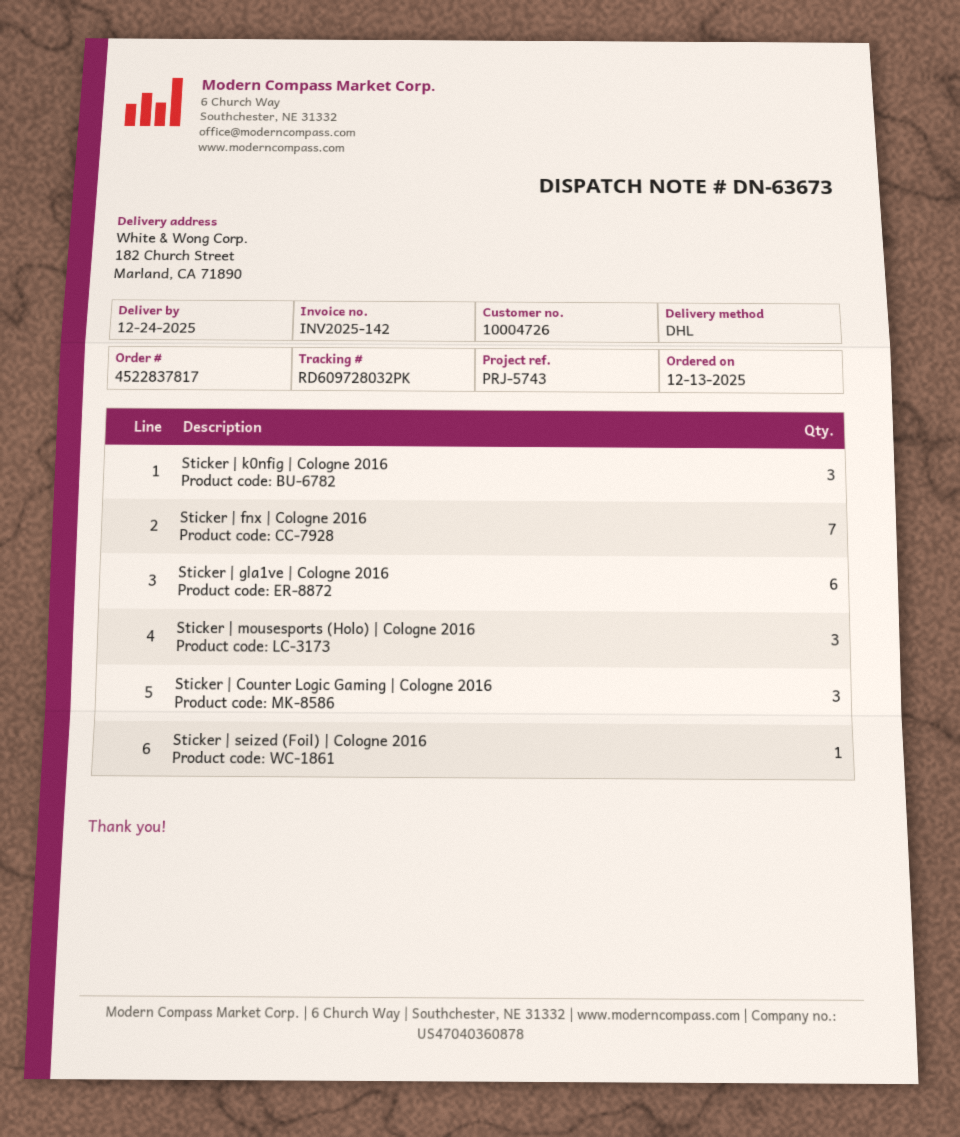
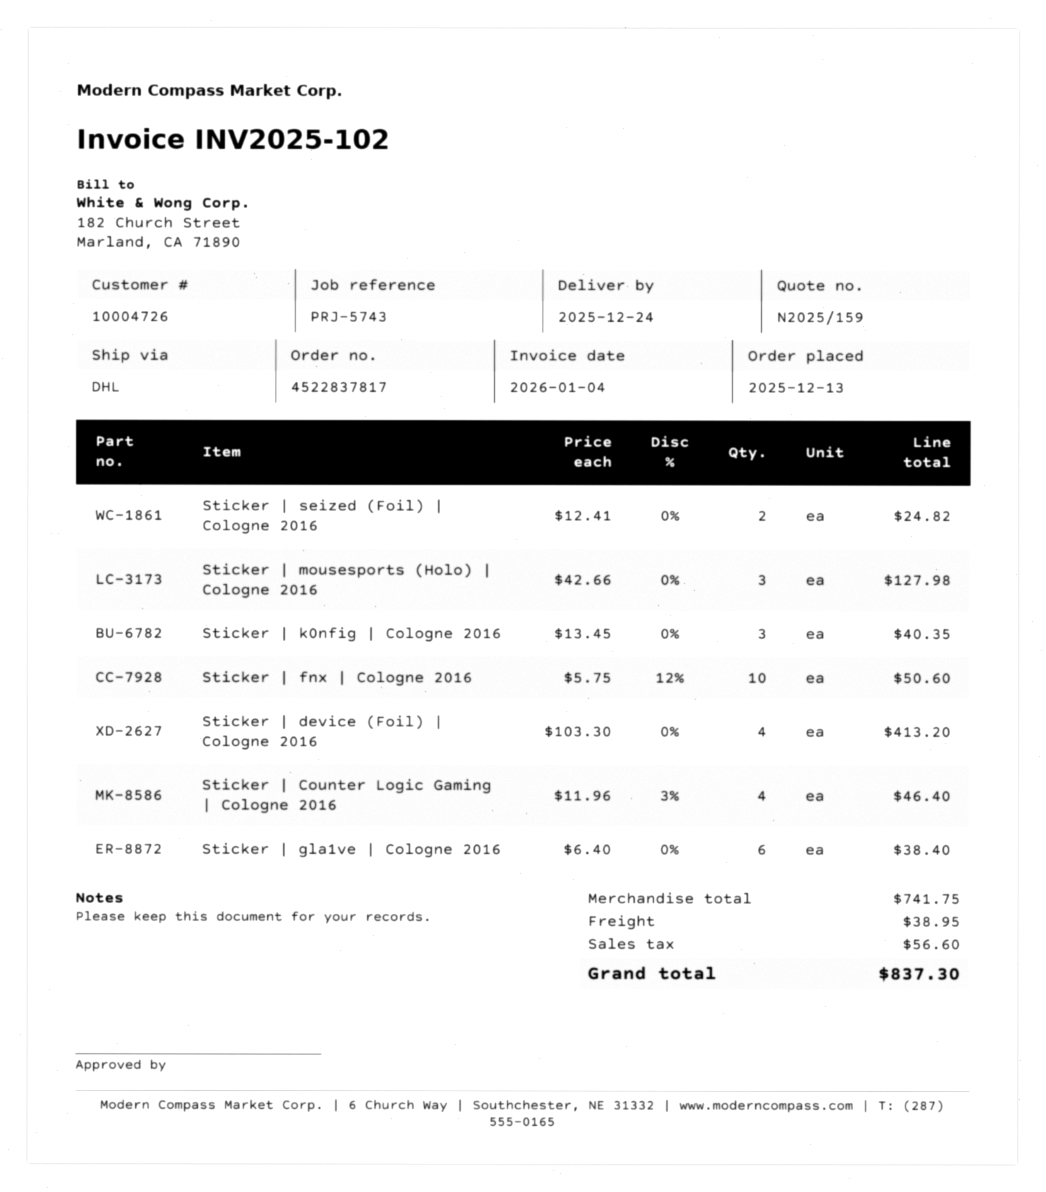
invoice number: INV2025-142 -> INV2025-102
Sticker | fnx | Cologne 2016: 7 -> 10
Sticker | Counter Logic Gaming | Cologne 2016: 3 -> 4
Sticker | seized (Foil) | Cologne 2016: 1 -> 2
Sticker | device (Foil) | Cologne 2016: none -> 4

